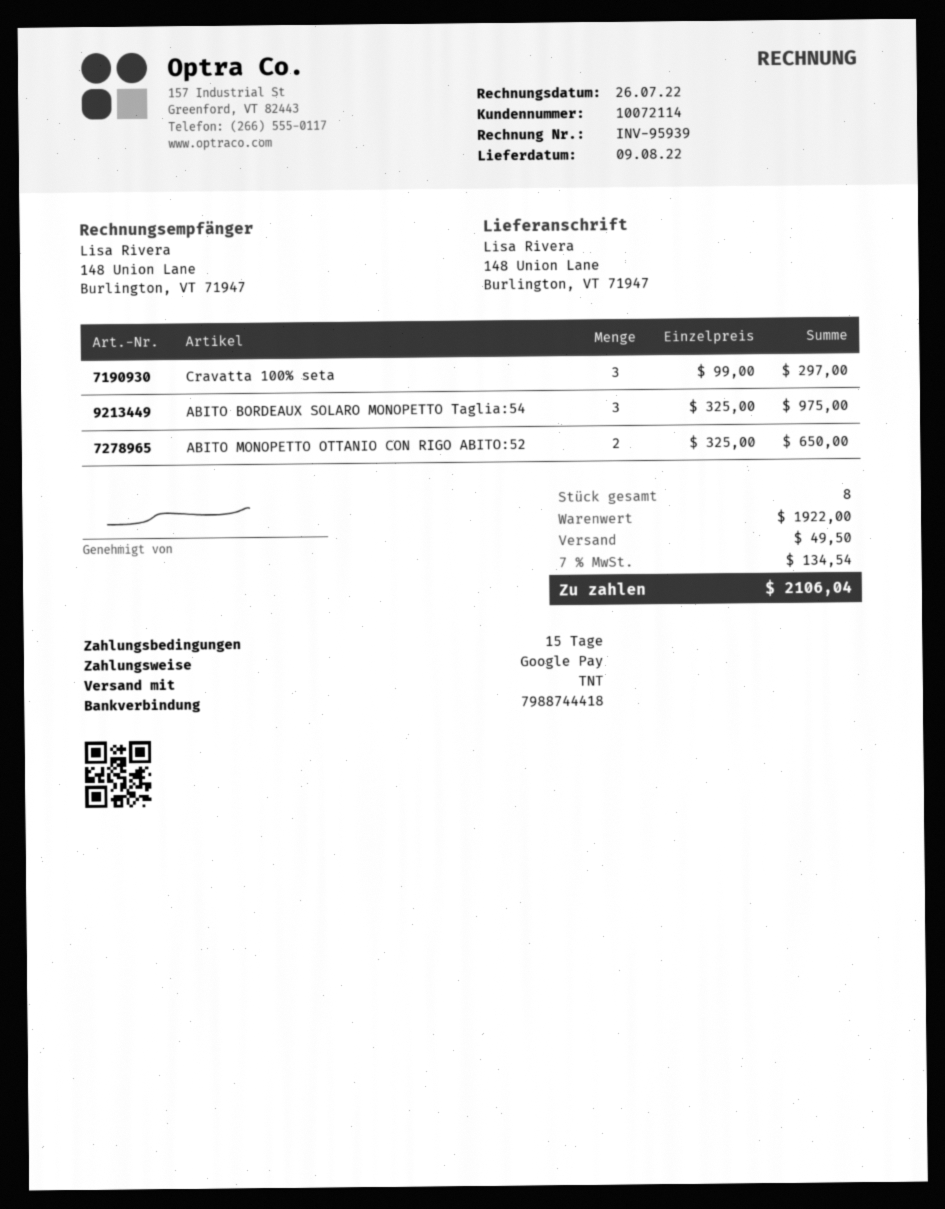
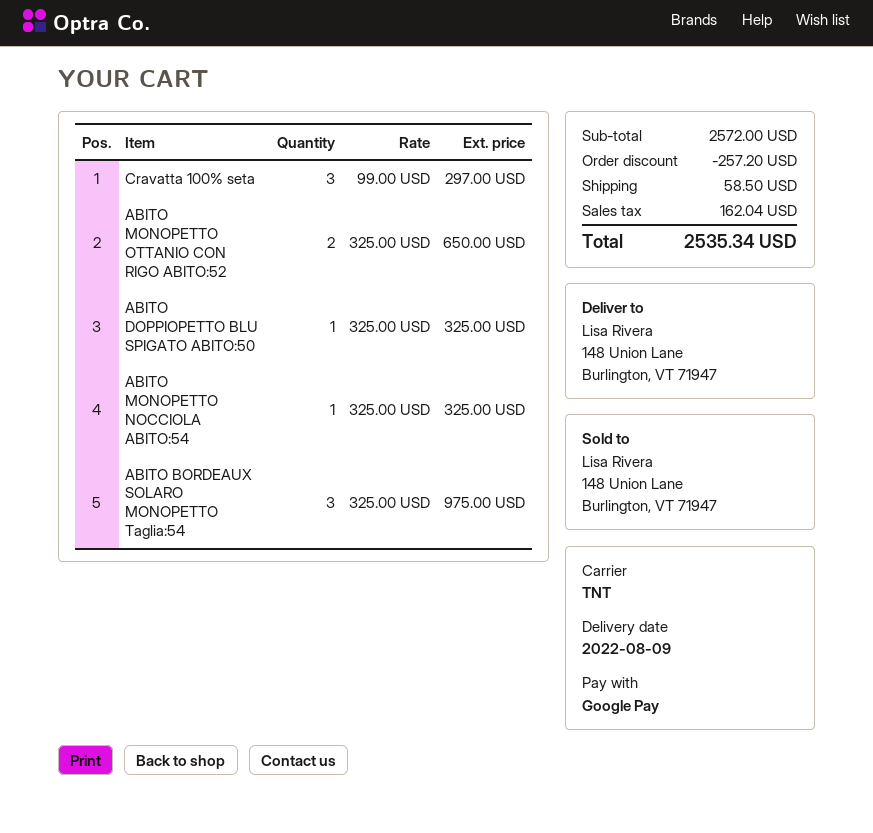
ABITO DOPPIOPETTO BLU SPIGATO ABITO:50: none -> 1 x 325.00 = 325.00
ABITO MONOPETTO NOCCIOLA ABITO:54: none -> 1 x 325.00 = 325.00
subtotal: 1922.00 -> 2572.00
discount: none -> 257.20
shipping: 49.50 -> 58.50
tax: 134.54 -> 162.04
total: 2106.04 -> 2535.34

